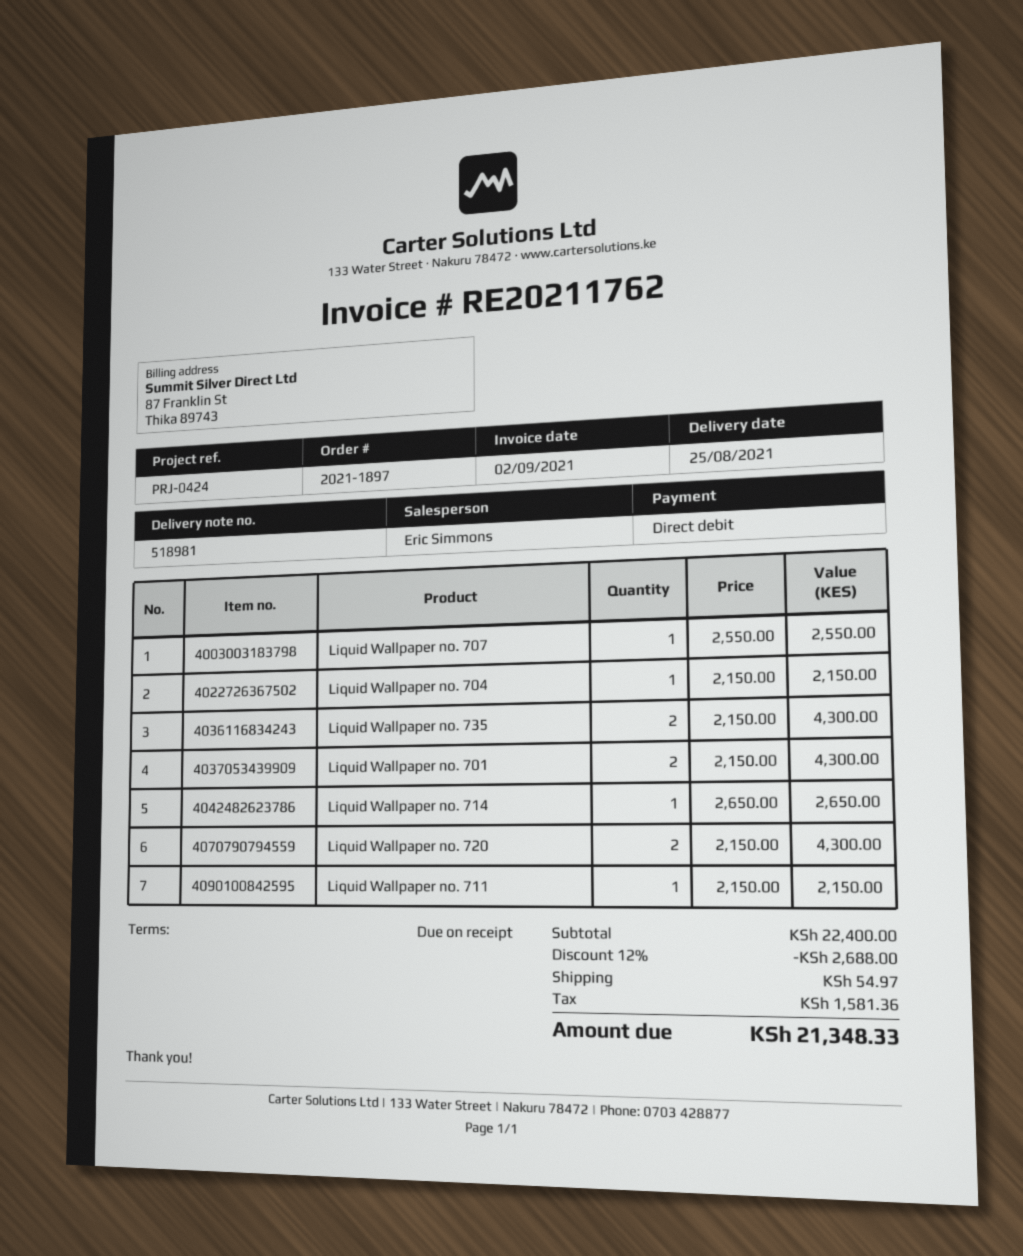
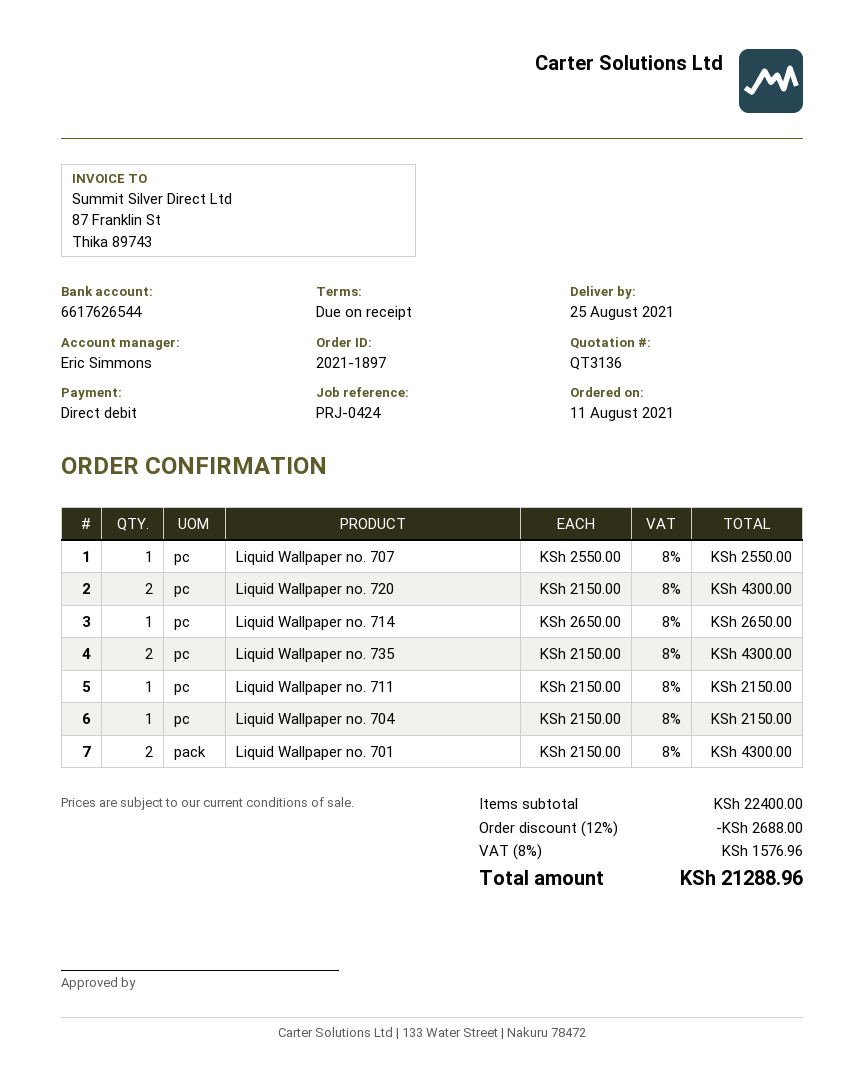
shipping: 54.97 -> none
tax: 1581.36 -> 1576.96
total: 21348.33 -> 21288.96

